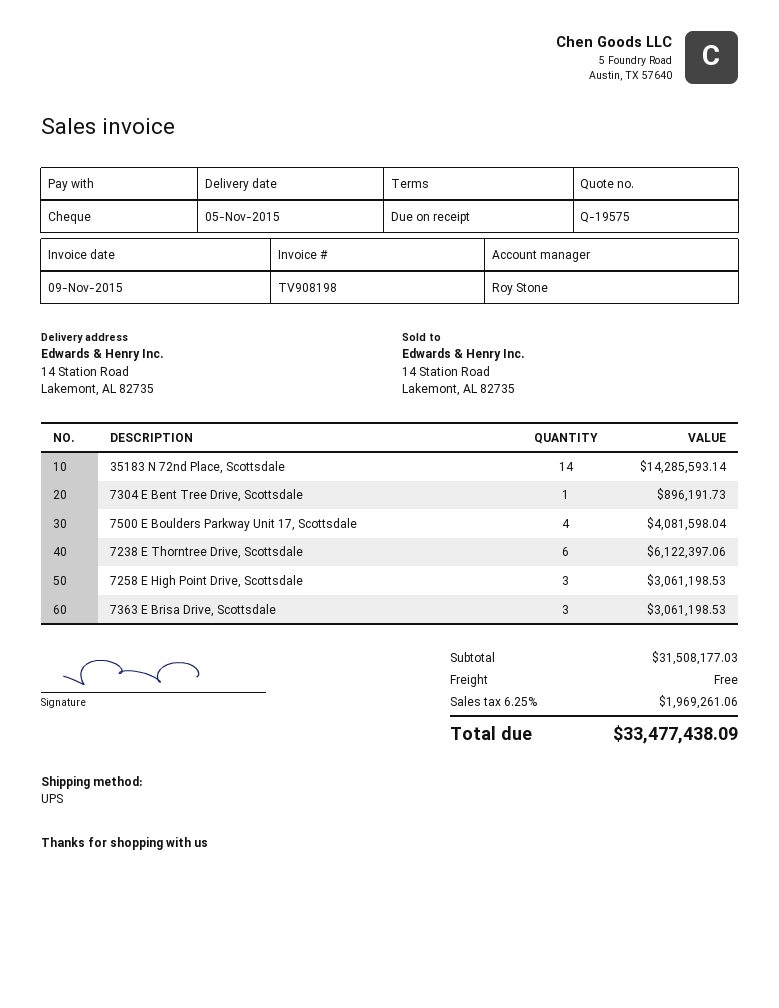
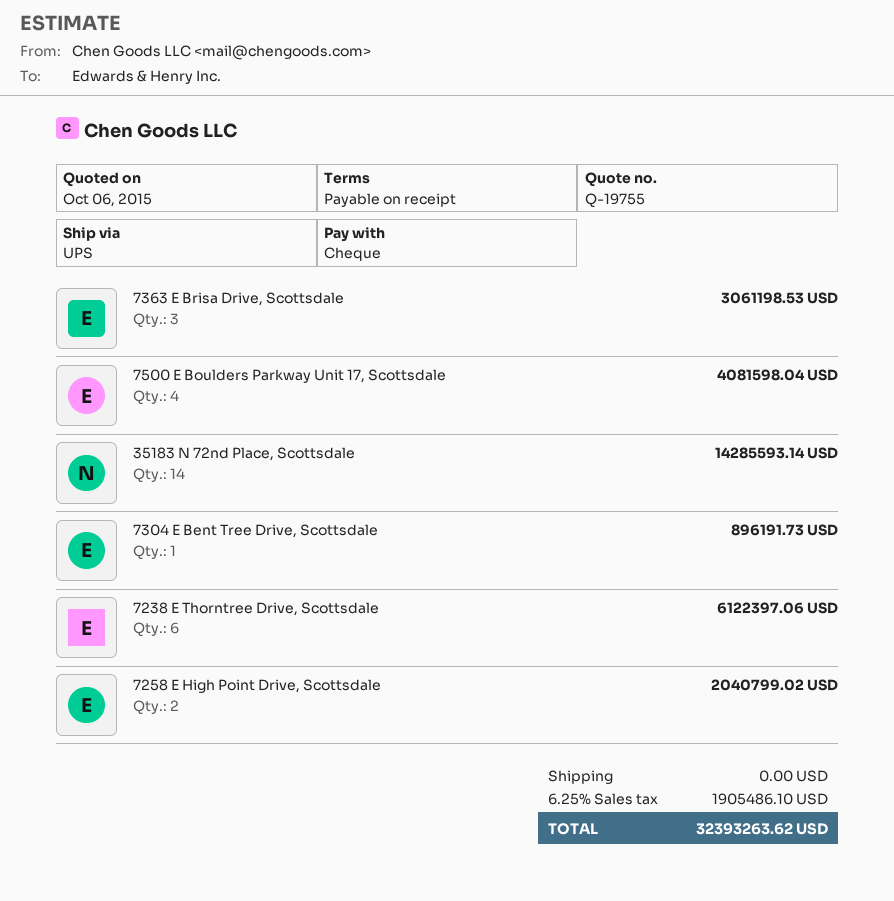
quote number: Q-19575 -> Q-19755
7258 E High Point Drive, Scottsdale: 3 for 3061198.53 -> 2 for 2040799.02
tax: 6.25% = 1969261.06 -> 6.25% = 1905486.10
total: 33477438.09 -> 32393263.62

